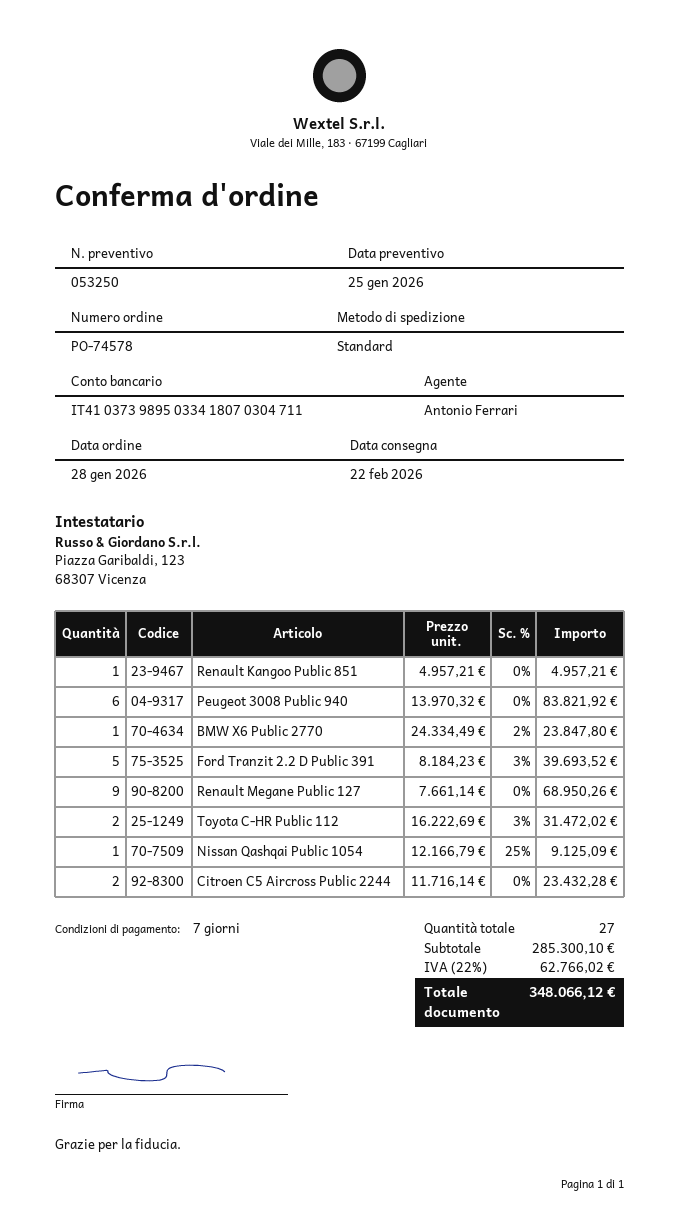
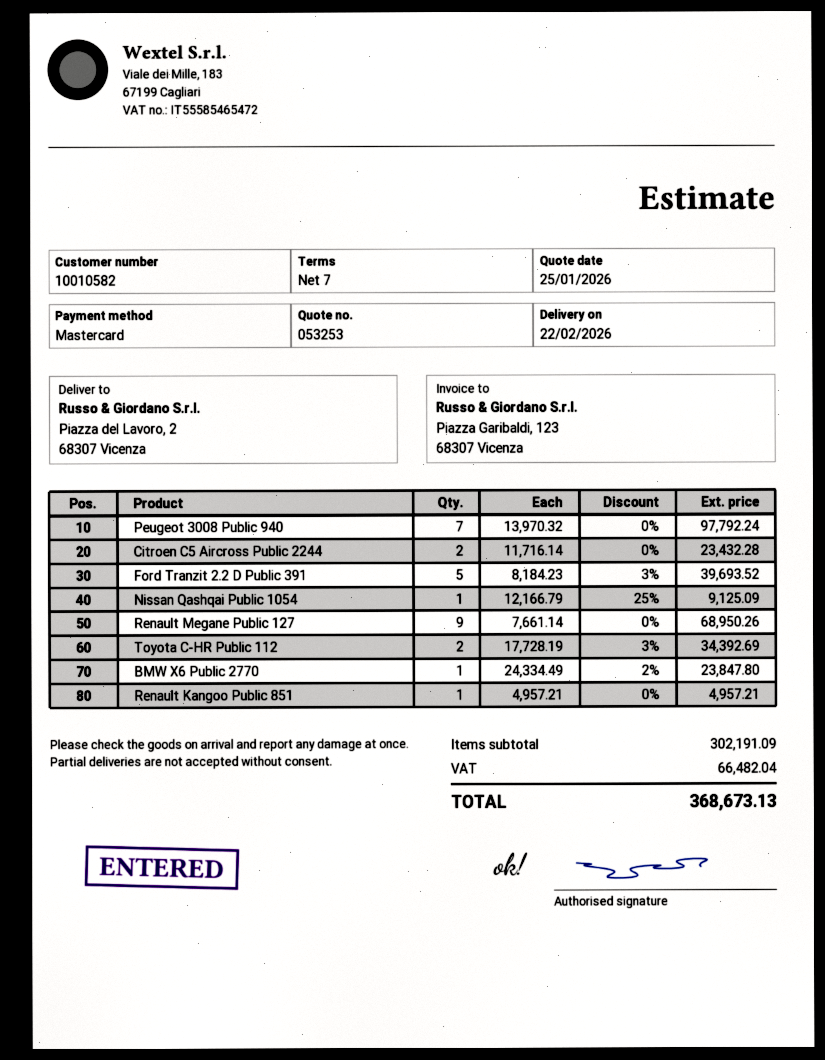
quote number: 053250 -> 053253
Peugeot 3008 Public 940: 6 x 13970.32 = 83821.92 -> 7 x 13970.32 = 97792.24
Toyota C-HR Public 112: 2 x 16222.69 - 3% = 31472.02 -> 2 x 17728.19 - 3% = 34392.69
subtotal: 285300.10 -> 302191.09
tax: 62766.02 -> 66482.04
total: 348066.12 -> 368673.13

